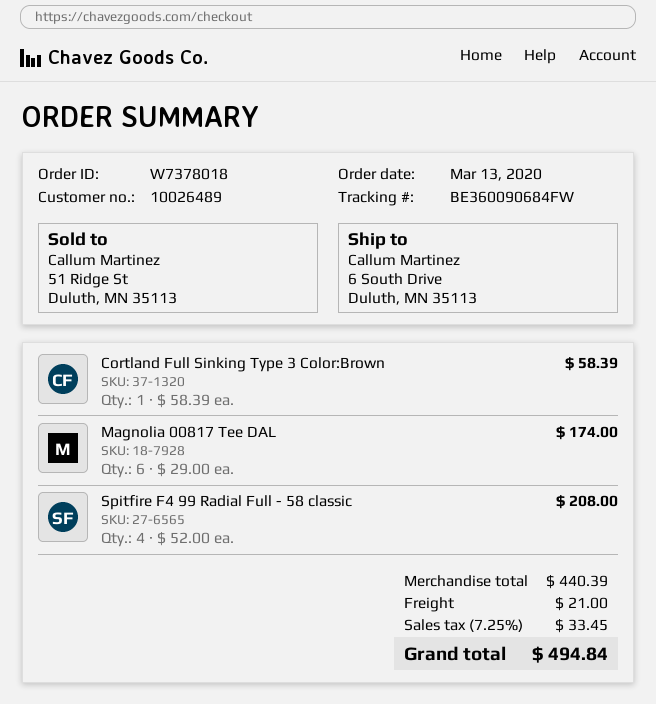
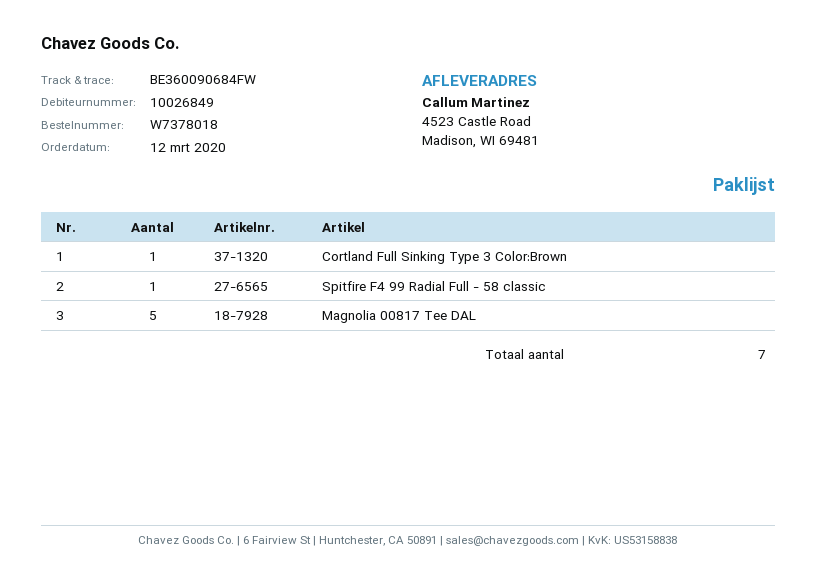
order date: 2020-03-13 -> 2020-03-12
customer number: 10026489 -> 10026849
ship to: 6 South Drive, Duluth, MN 35113 -> 4523 Castle Road, Madison, WI 69481
Magnolia 00817 Tee DAL: 6 -> 5
Spitfire F4 99 Radial Full - 58 classic: 4 -> 1

